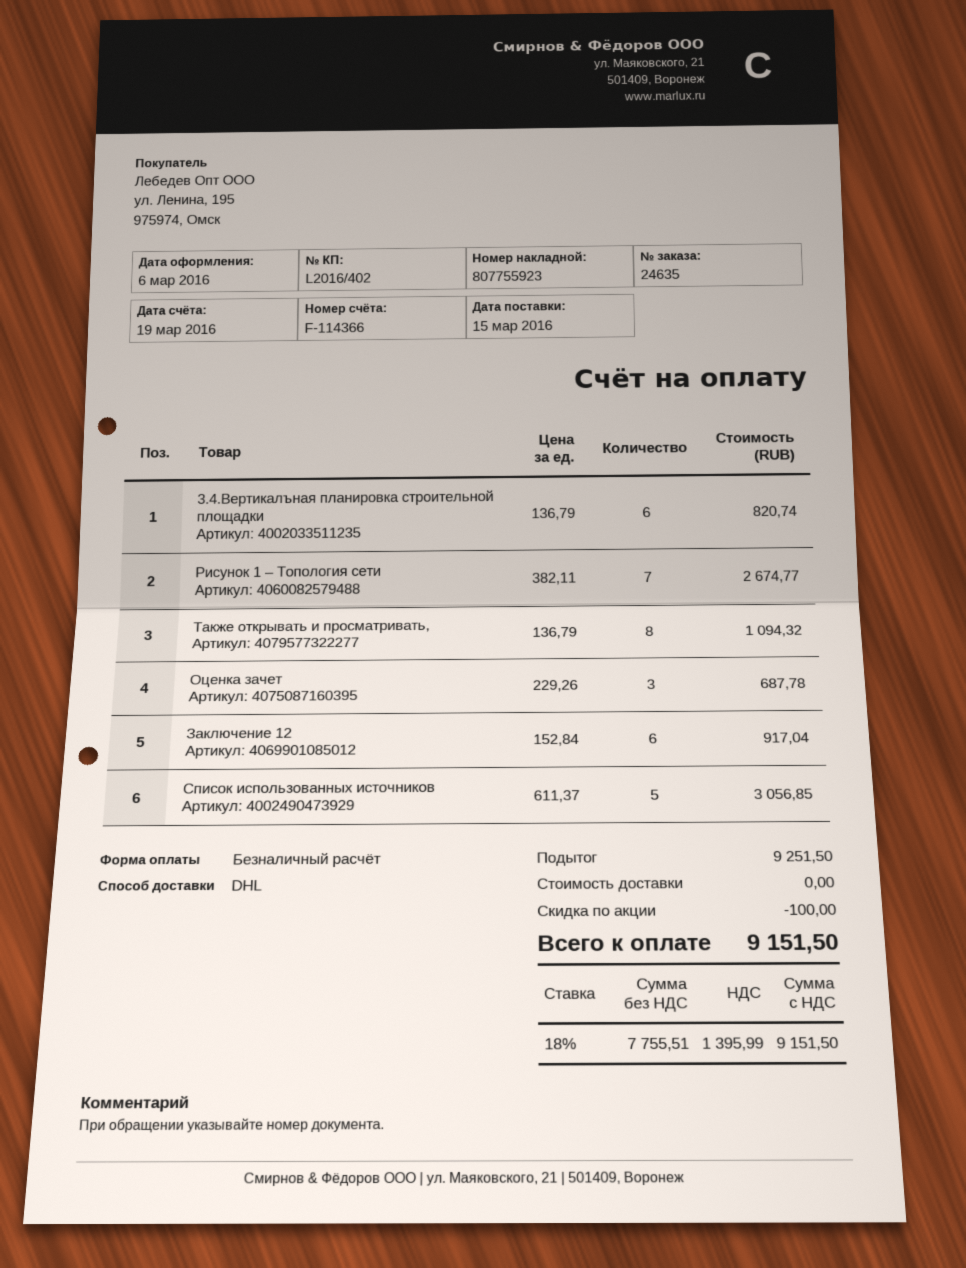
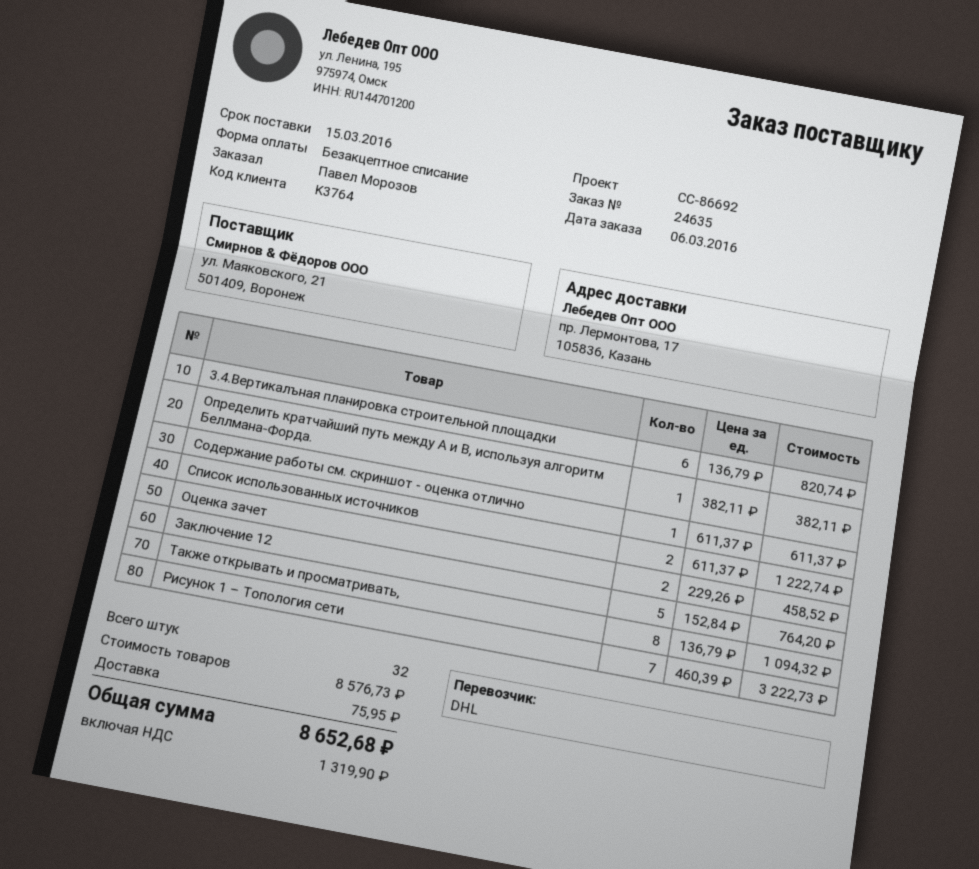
payment method: bank transfer -> direct debit
Рисунок 1 – Топология сети: 7 x 382.11 = 2674.77 -> 7 x 460.39 = 3222.73
Оценка зачет: 3 x 229.26 = 687.78 -> 2 x 229.26 = 458.52
Заключение 12: 6 x 152.84 = 917.04 -> 5 x 152.84 = 764.20
Список использованных источников: 5 x 611.37 = 3056.85 -> 2 x 611.37 = 1222.74
Определить кратчайший путь между А и В, используя алгоритм Беллмана-Форда.: none -> 1 x 382.11 = 382.11
Содержание работы см. скриншот - оценка отлично: none -> 1 x 611.37 = 611.37
subtotal: 9251.50 -> 8576.73
discount: 100.00 -> none
shipping: 0.00 -> 75.95
tax: 1395.99 -> 1319.90
total: 9151.50 -> 8652.68

